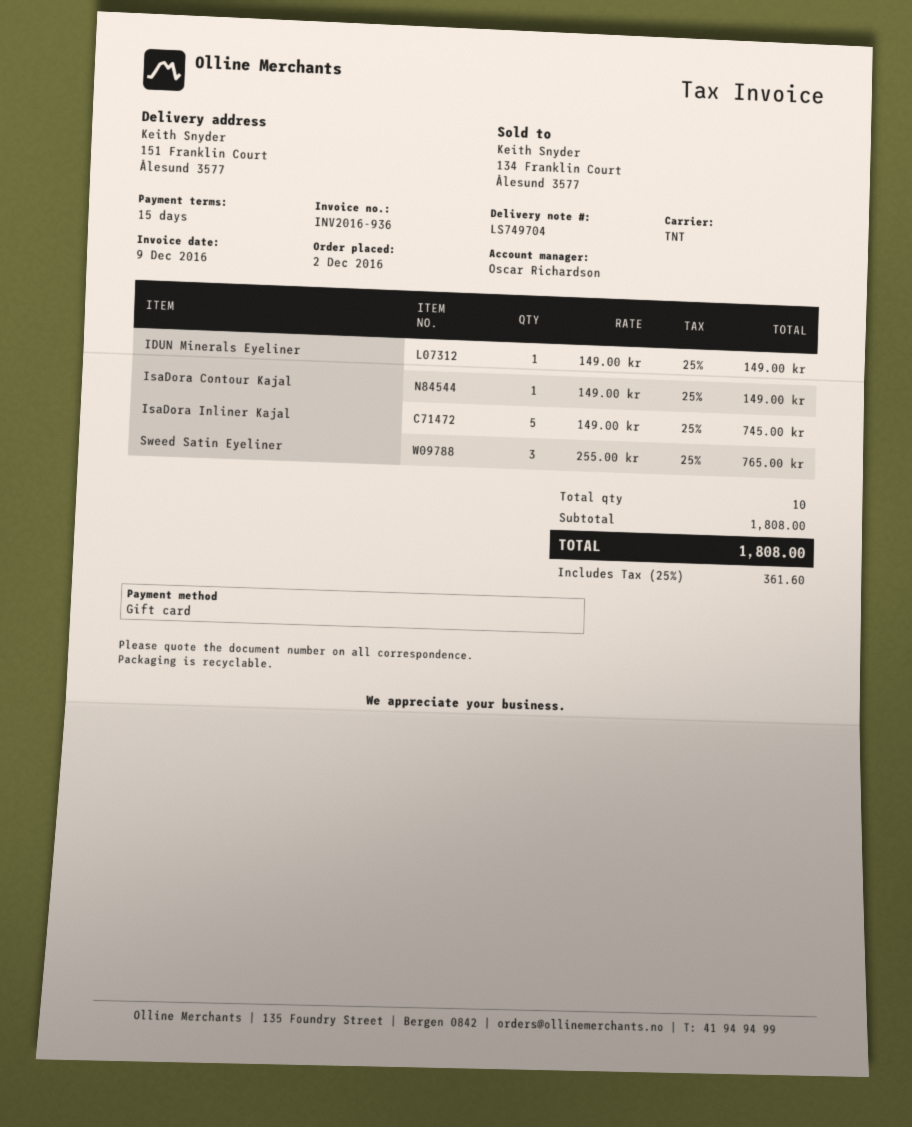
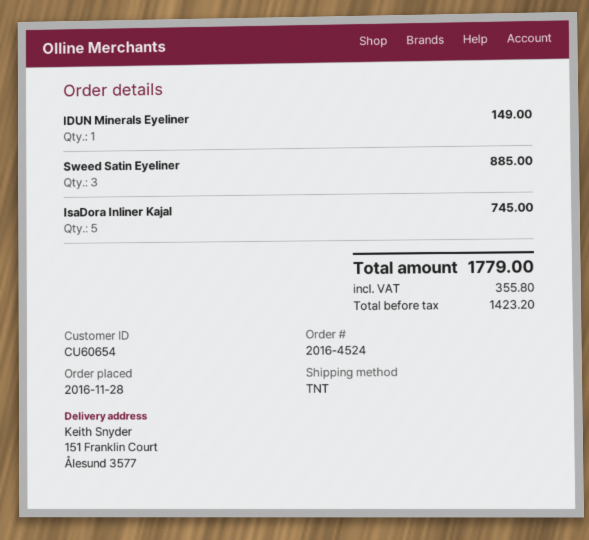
order date: 2016-12-02 -> 2016-11-28
IsaDora Contour Kajal: 1 for 149.00 -> none
Sweed Satin Eyeliner: 3 for 765.00 -> 3 for 885.00
tax: 361.60 -> 355.80
total: 1808.00 -> 1779.00

